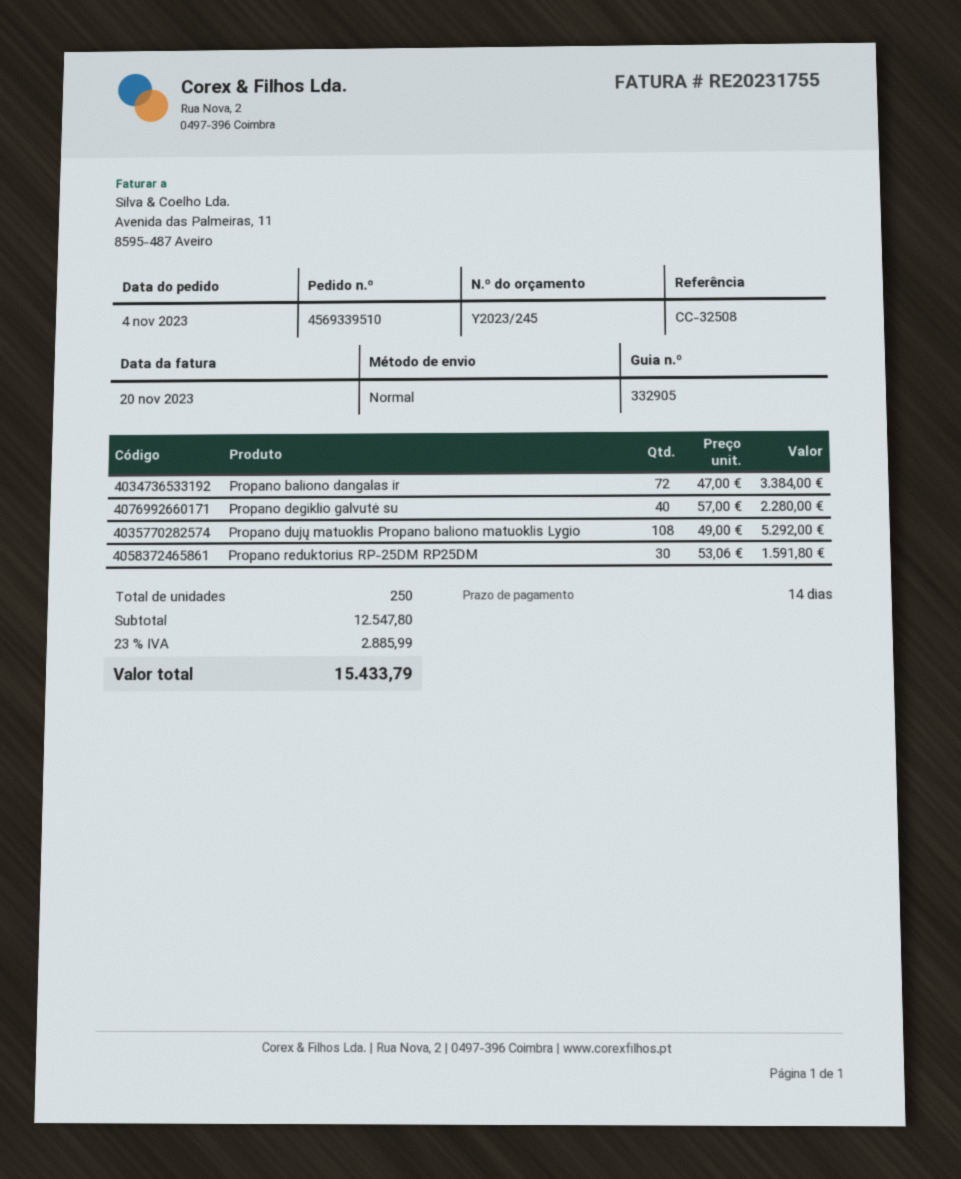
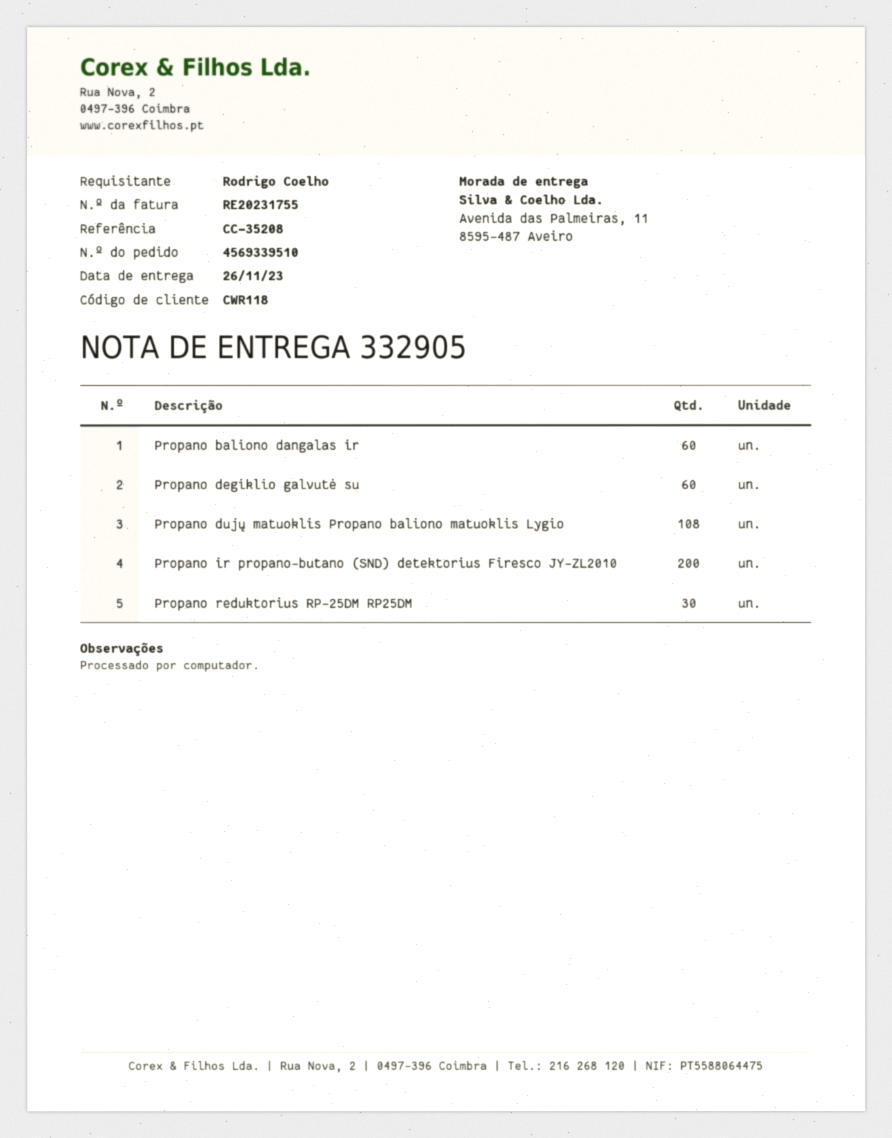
reference: CC-32508 -> CC-35208
Propano baliono dangalas ir: 72 -> 60
Propano degiklio galvutė su: 40 -> 60
Propano ir propano-butano (SND) detektorius Firesco JY-ZL2010: none -> 200

